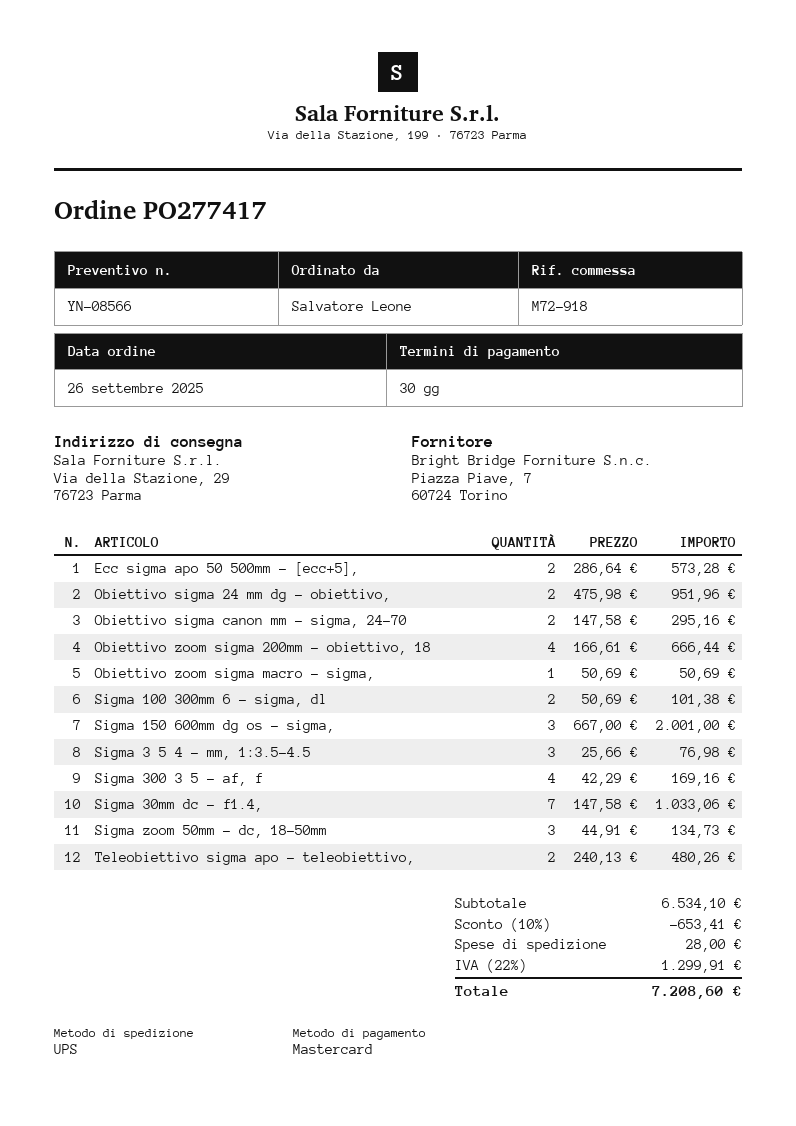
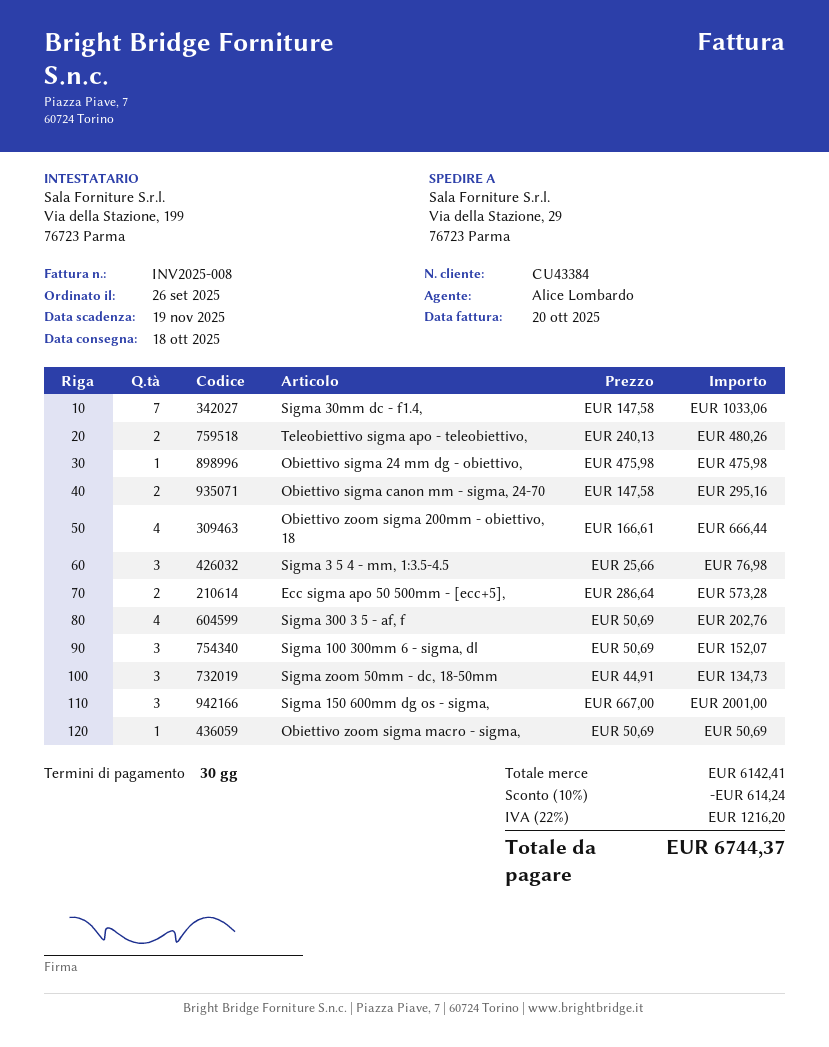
Obiettivo sigma 24 mm dg - obiettivo,: 2 x 475.98 = 951.96 -> 1 x 475.98 = 475.98
Sigma 100 300mm 6 - sigma, dl: 2 x 50.69 = 101.38 -> 3 x 50.69 = 152.07
Sigma 300 3 5 - af, f: 4 x 42.29 = 169.16 -> 4 x 50.69 = 202.76
subtotal: 6534.10 -> 6142.41
discount: 10% = 653.41 -> 10% = 614.24
shipping: 28.00 -> none
tax: 22% = 1299.91 -> 22% = 1216.20
total: 7208.60 -> 6744.37

